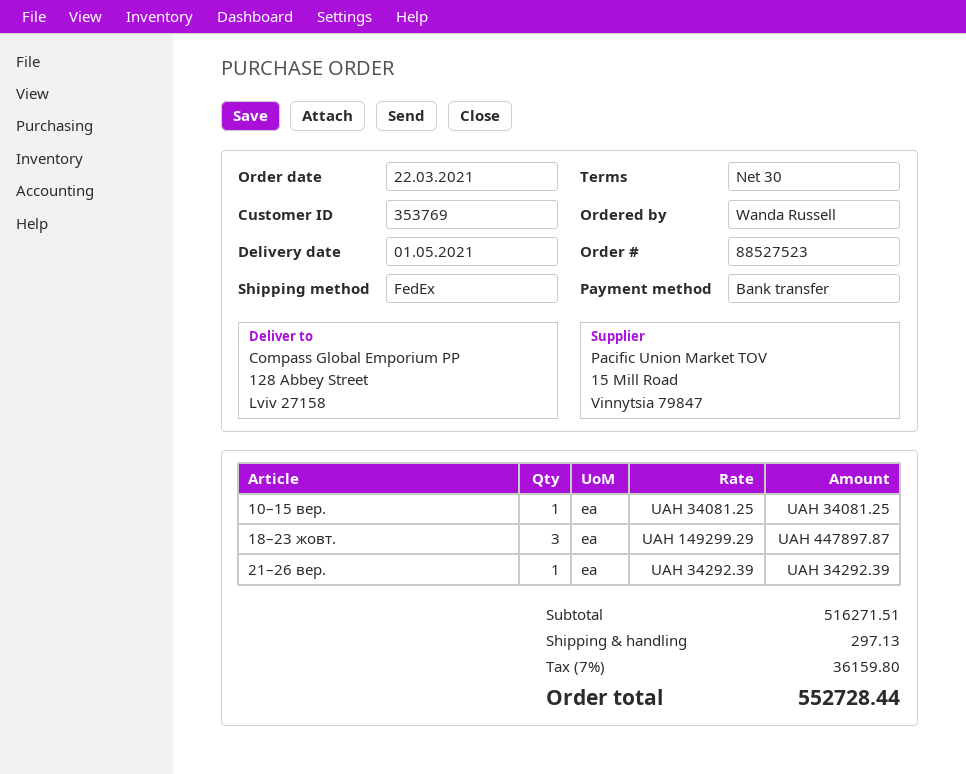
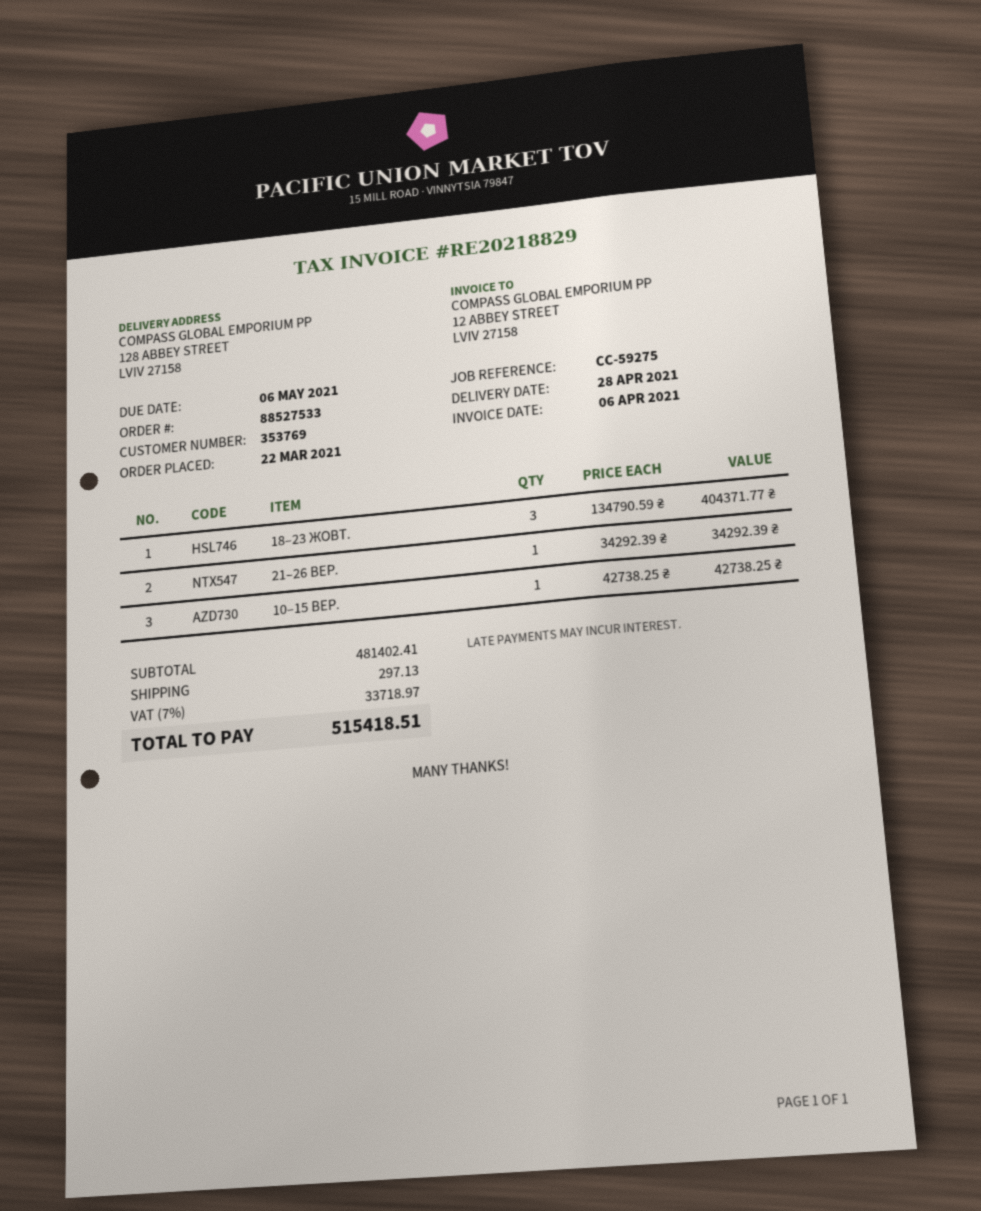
order number: 88527523 -> 88527533
delivery date: 2021-05-01 -> 2021-04-28
10–15 вер.: 1 x 34081.25 = 34081.25 -> 1 x 42738.25 = 42738.25
18–23 жовт.: 3 x 149299.29 = 447897.87 -> 3 x 134790.59 = 404371.77
subtotal: 516271.51 -> 481402.41
tax: 7% = 36159.80 -> 7% = 33718.97
total: 552728.44 -> 515418.51

